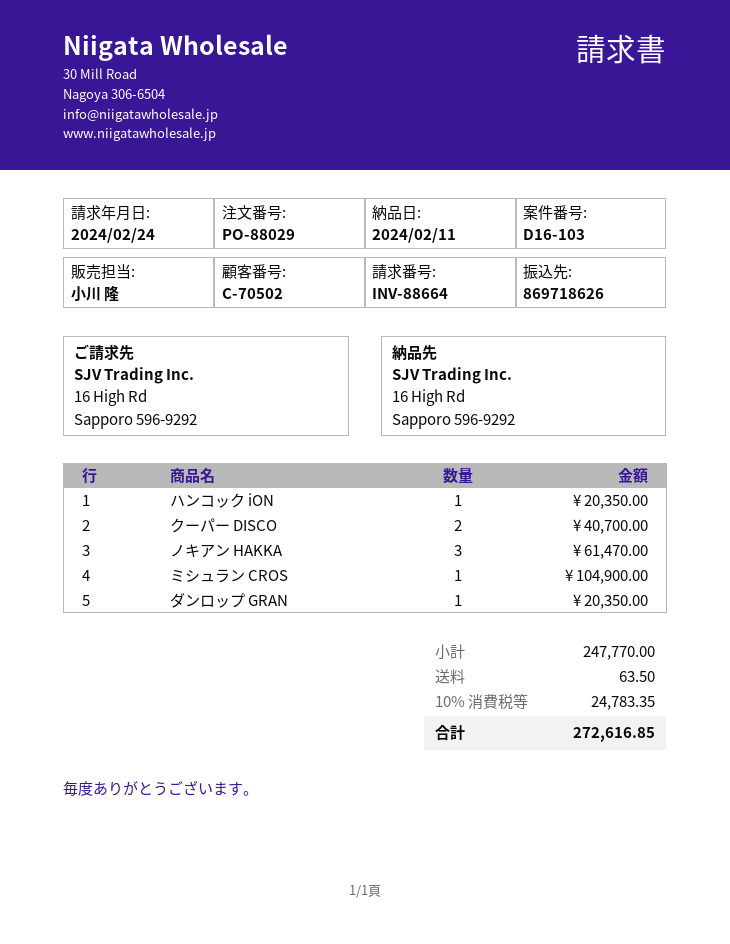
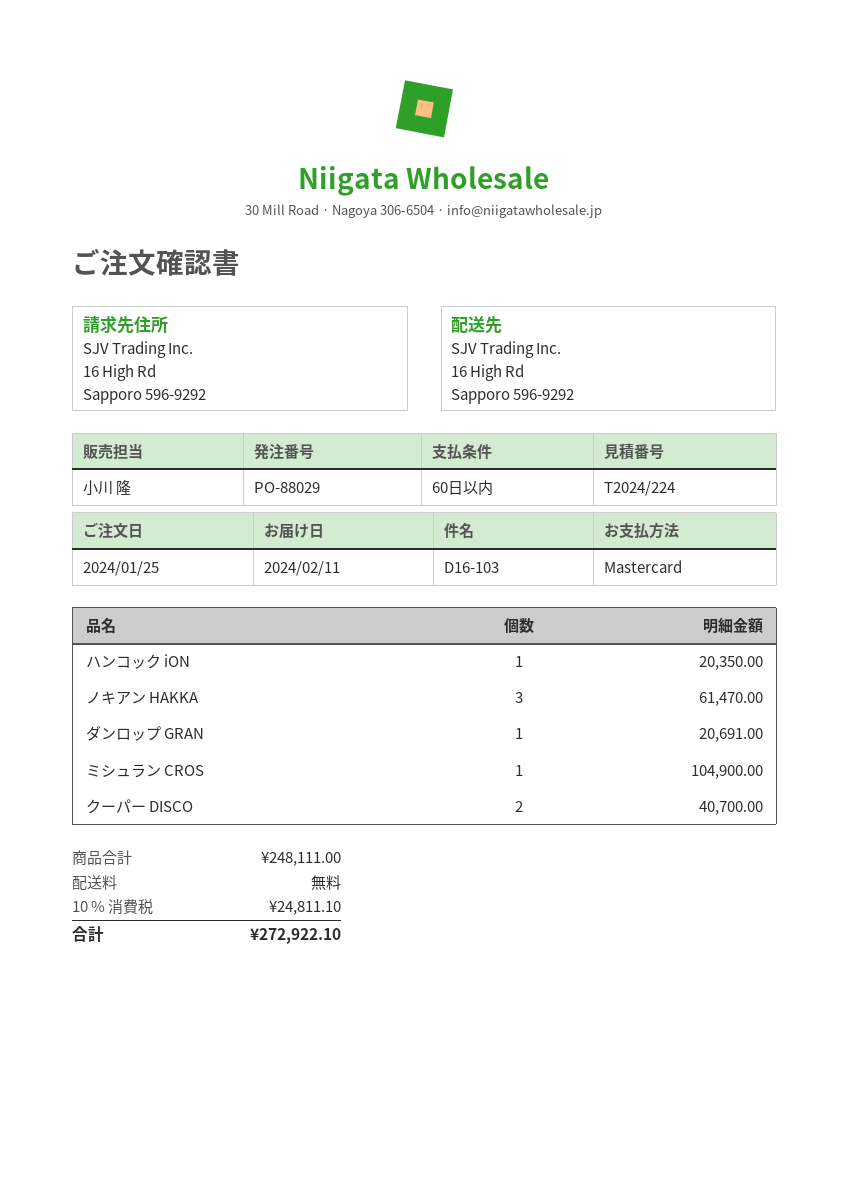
ダンロップ GRAN: 1 for 20350.00 -> 1 for 20691.00
subtotal: 247770.00 -> 248111.00
shipping: 63.50 -> 0.00
tax: 10% = 24783.35 -> 10% = 24811.10
total: 272616.85 -> 272922.10

